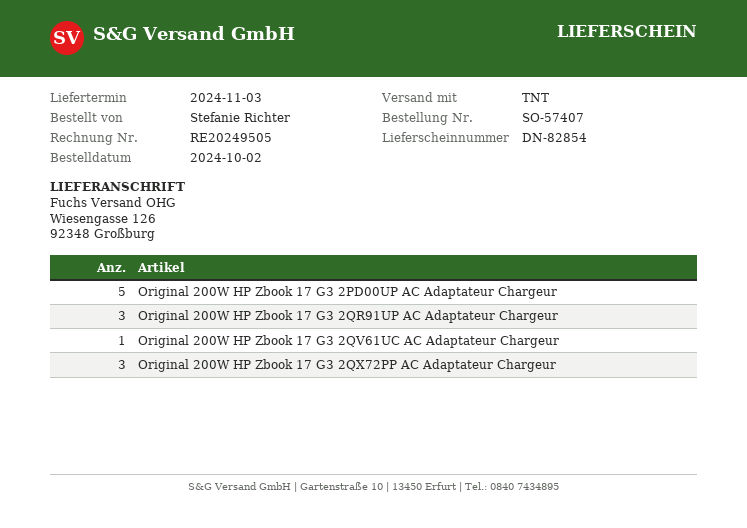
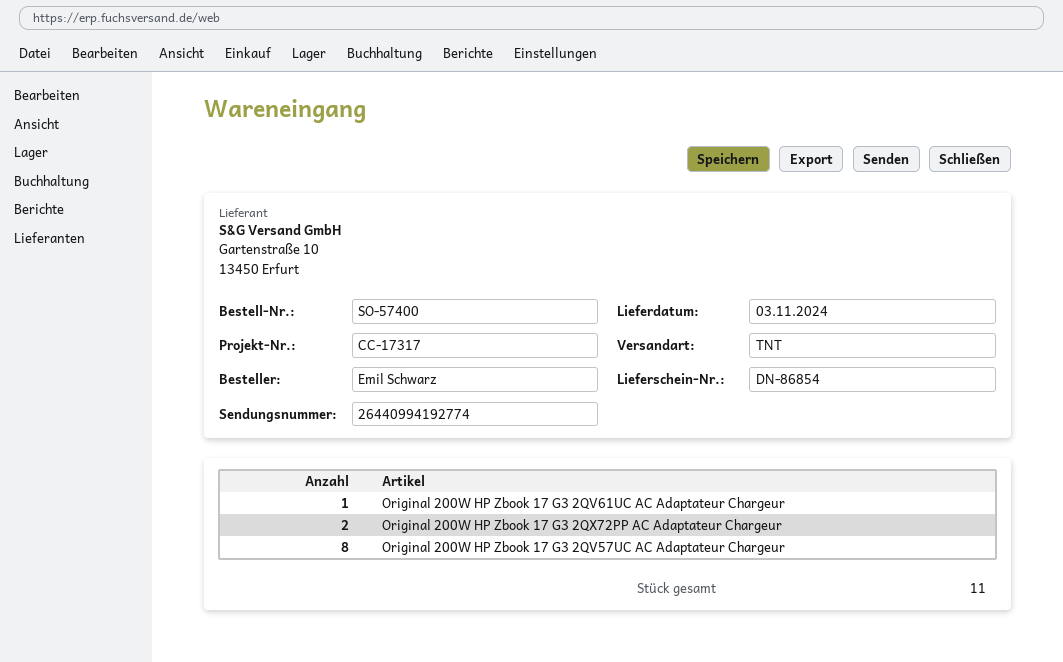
order number: SO-57407 -> SO-57400
delivery note number: DN-82854 -> DN-86854
ordered by: Stefanie Richter -> Emil Schwarz
Original 200W HP Zbook 17 G3 2PD00UP AC Adaptateur Chargeur: 5 -> none
Original 200W HP Zbook 17 G3 2QR91UP AC Adaptateur Chargeur: 3 -> none
Original 200W HP Zbook 17 G3 2QX72PP AC Adaptateur Chargeur: 3 -> 2
Original 200W HP Zbook 17 G3 2QV57UC AC Adaptateur Chargeur: none -> 8

